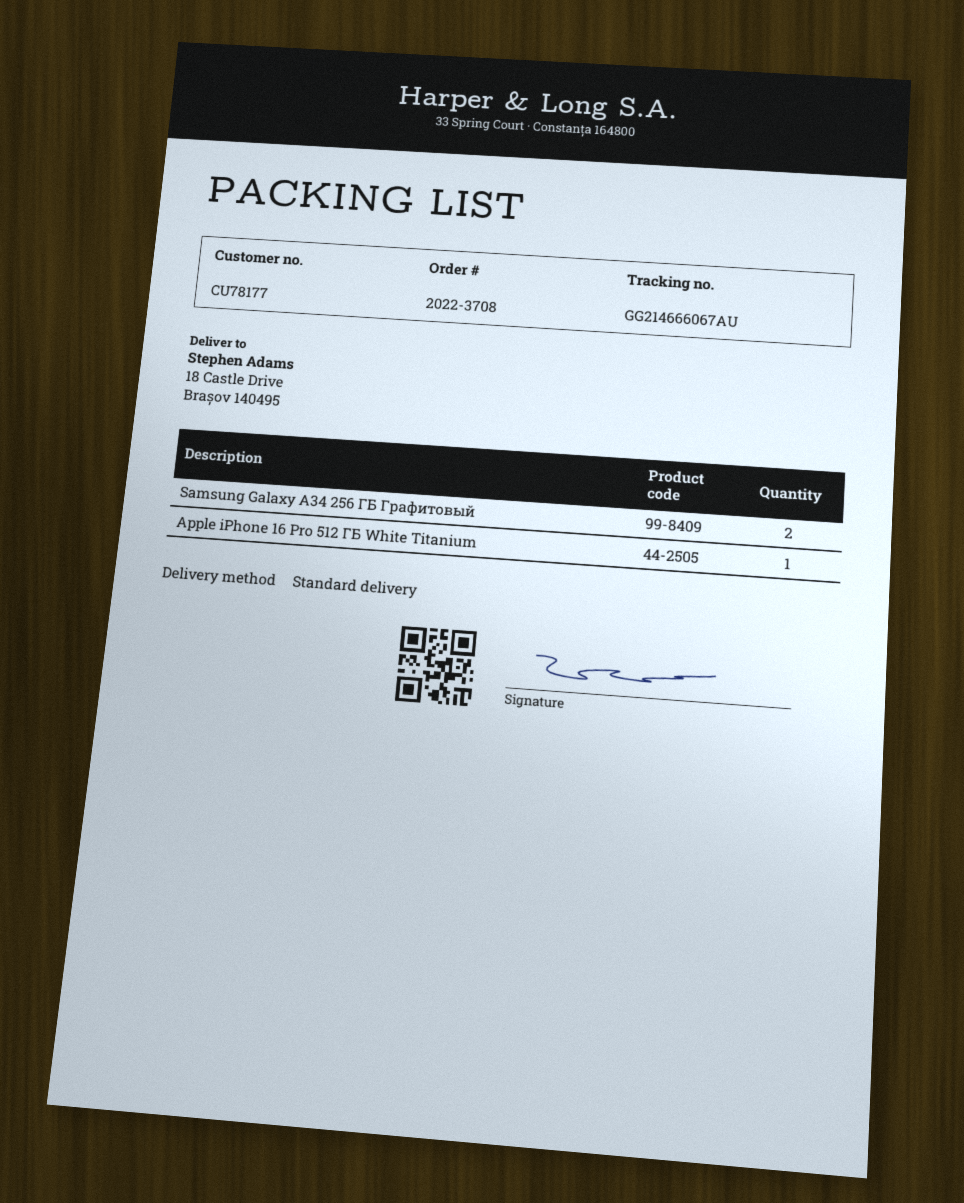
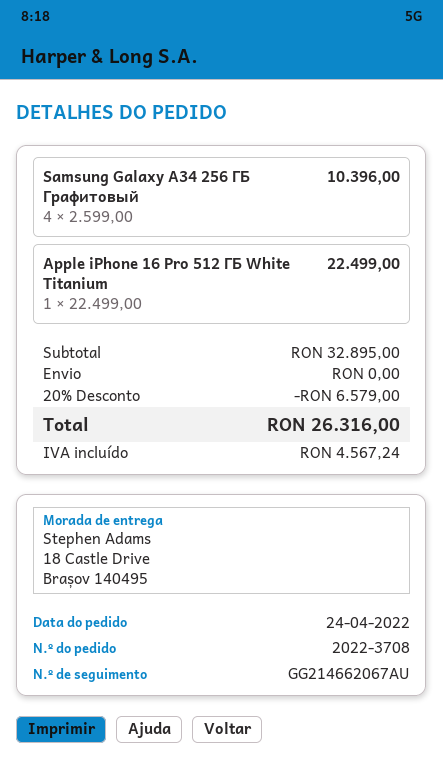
tracking number: GG214666067AU -> GG214662067AU
Samsung Galaxy A34 256 ГБ Графитовый: 2 -> 4

